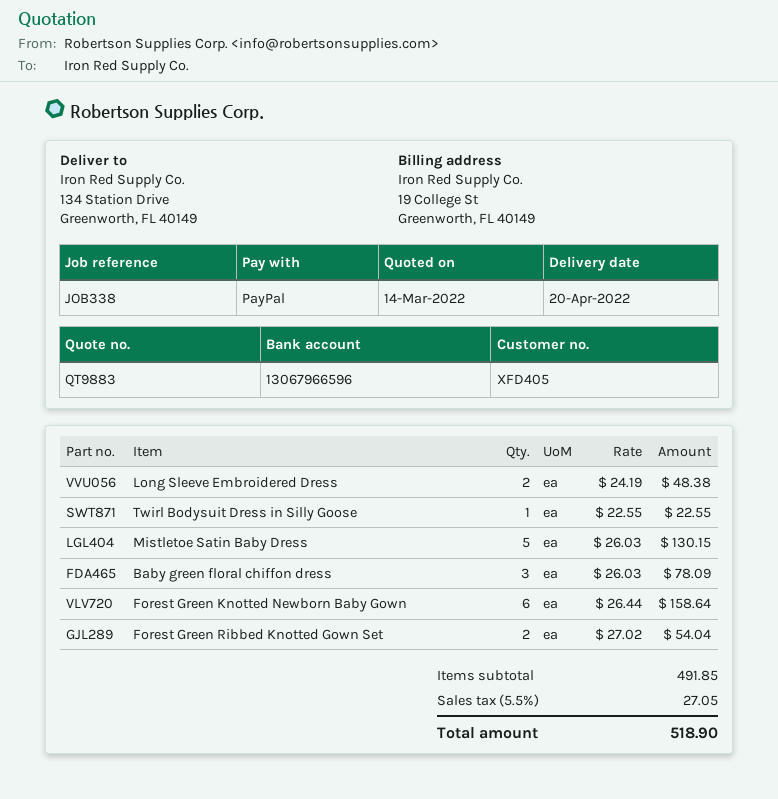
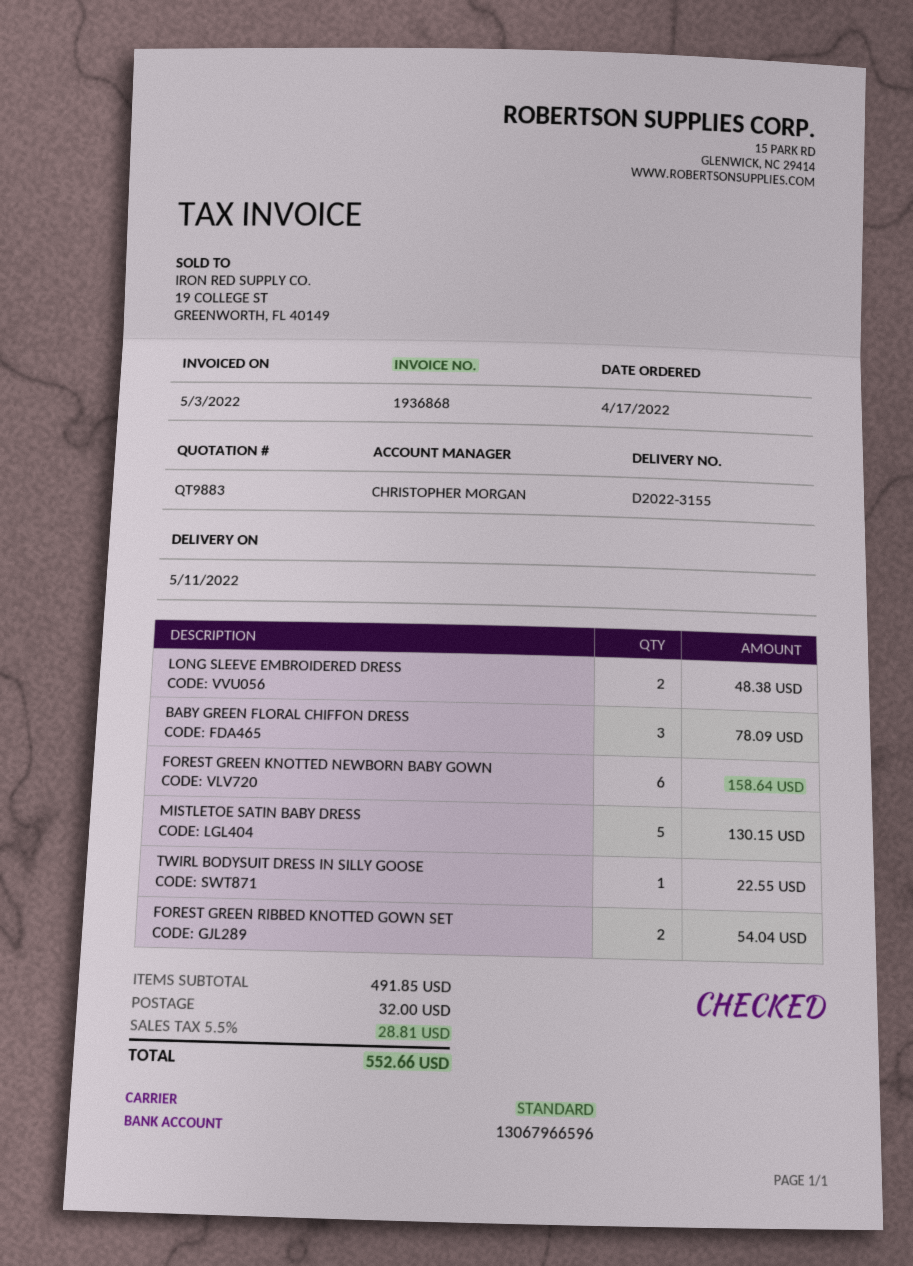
delivery date: 2022-04-20 -> 2022-05-11
shipping: none -> 32.00
tax: 5.5% = 27.05 -> 5.5% = 28.81
total: 518.90 -> 552.66

